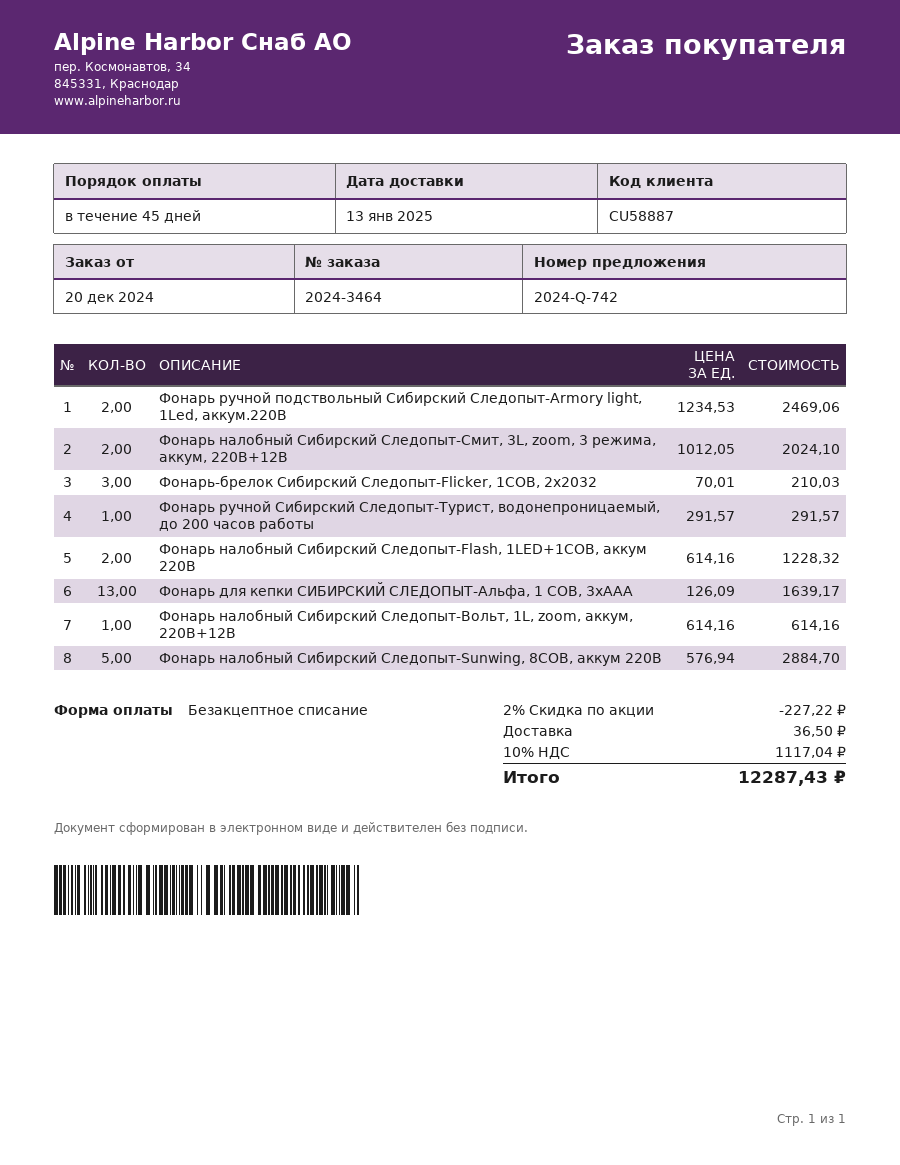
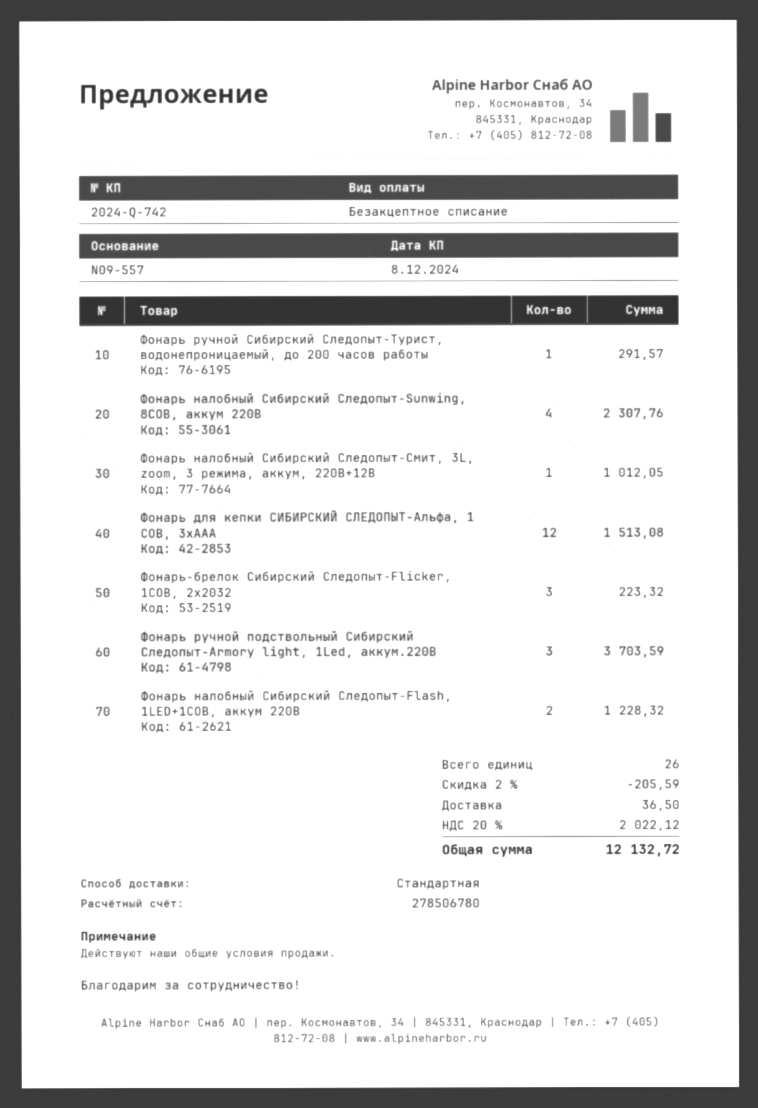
Фонарь ручной подствольный Сибирский Следопыт-Armory light, 1Led, аккум.220В: 2 for 2469.06 -> 3 for 3703.59
Фонарь налобный Сибирский Следопыт-Смит, 3L, zoom, 3 режима, аккум, 220В+12В: 2 for 2024.10 -> 1 for 1012.05
Фонарь-брелок Сибирский Следопыт-Flicker, 1COB, 2х2032: 3 for 210.03 -> 3 for 223.32
Фонарь для кепки СИБИРСКИЙ СЛЕДОПЫТ-Альфа, 1 COB, 3хААА: 13 for 1639.17 -> 12 for 1513.08
Фонарь налобный Сибирский Следопыт-Вольт, 1L, zoom, аккум, 220В+12В: 1 for 614.16 -> none
Фонарь налобный Сибирский Следопыт-Sunwing, 8COB, аккум 220B: 5 for 2884.70 -> 4 for 2307.76
discount: 2% = 227.22 -> 2% = 205.59
tax: 10% = 1117.04 -> 20% = 2022.12
total: 12287.43 -> 12132.72

